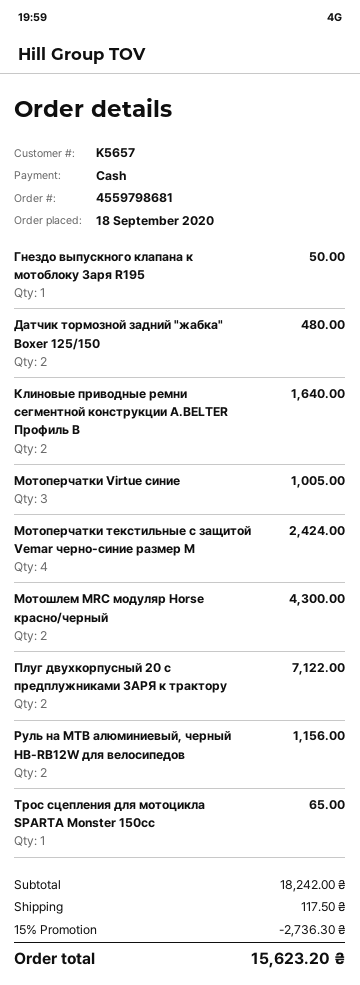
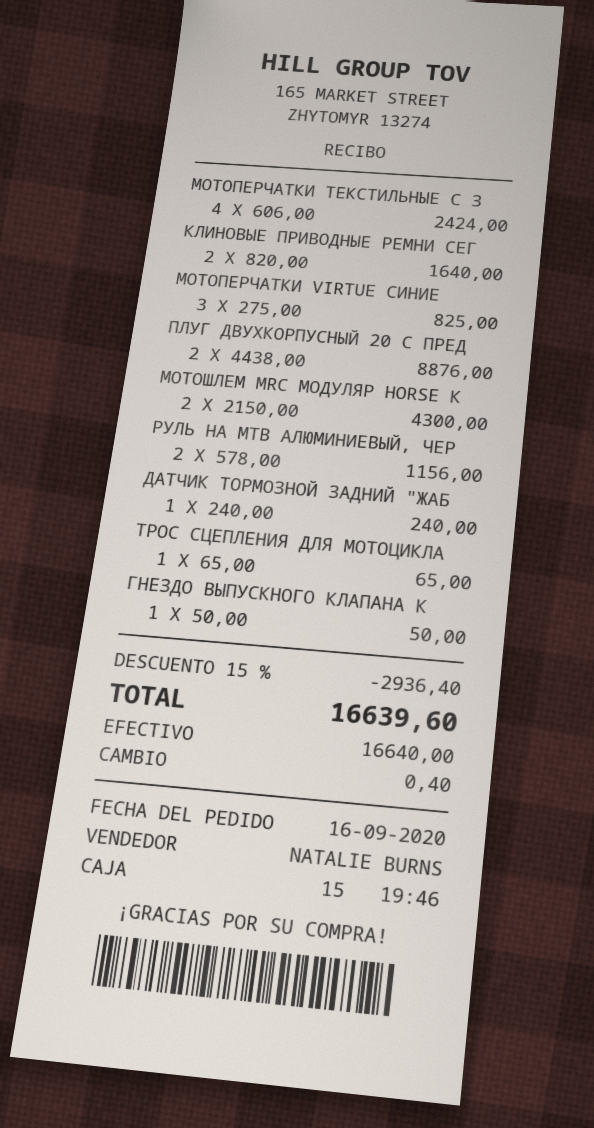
order date: 2020-09-18 -> 2020-09-16
Датчик тормозной задний "жабка" Boxer 125/150: 2 for 480.00 -> 1 for 240.00
Мотоперчатки Virtue синие: 3 for 1005.00 -> 3 for 825.00
Плуг двухкорпусный 20 с предплужниками ЗАРЯ к трактору: 2 for 7122.00 -> 2 for 8876.00
discount: 15% = 2736.30 -> 15% = 2936.40
shipping: 117.50 -> none
total: 15623.20 -> 16639.60

